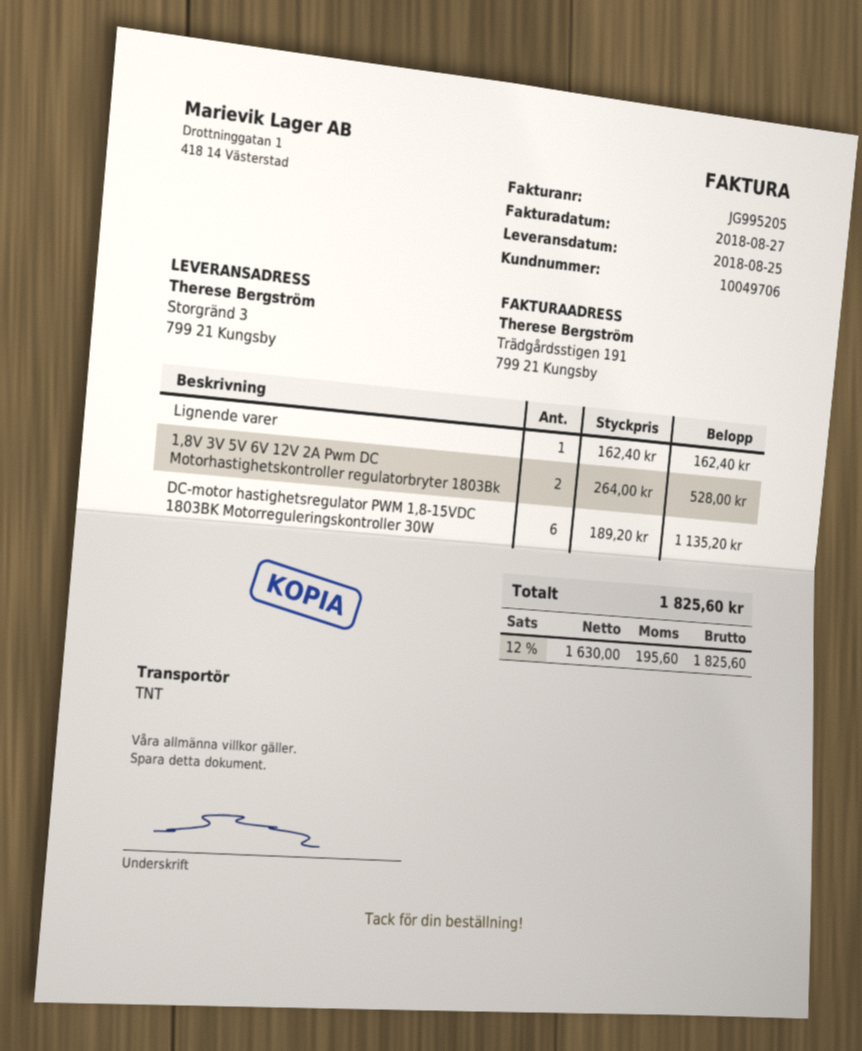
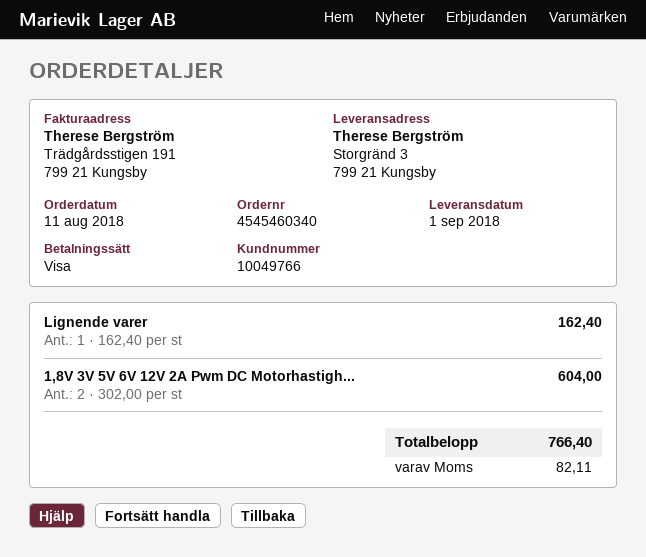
delivery date: 2018-08-25 -> 2018-09-01
customer number: 10049706 -> 10049766
1,8V 3V 5V 6V 12V 2A Pwm DC Motorhastighetskontroller regulatorbryter 1803Bk: 2 x 264.00 = 528.00 -> 2 x 302.00 = 604.00
DC-motor hastighetsregulator PWM 1,8-15VDC 1803BK Motorreguleringskontroller 30W: 6 x 189.20 = 1135.20 -> none
tax: 195.60 -> 82.11
total: 1825.60 -> 766.40

